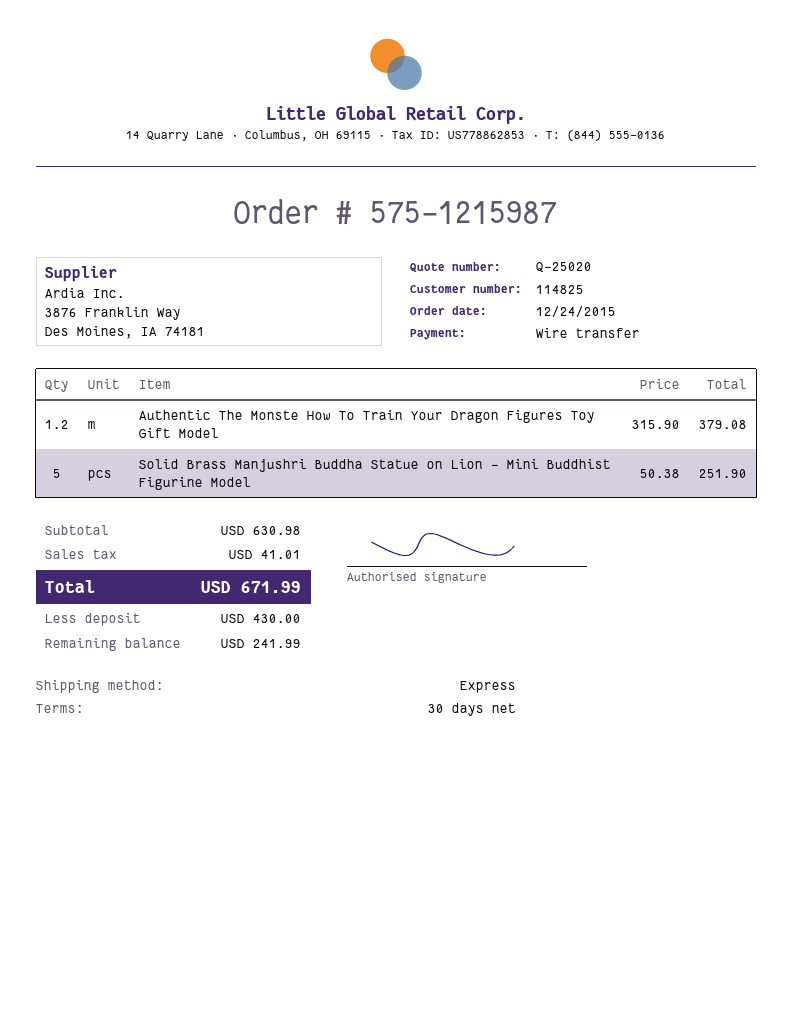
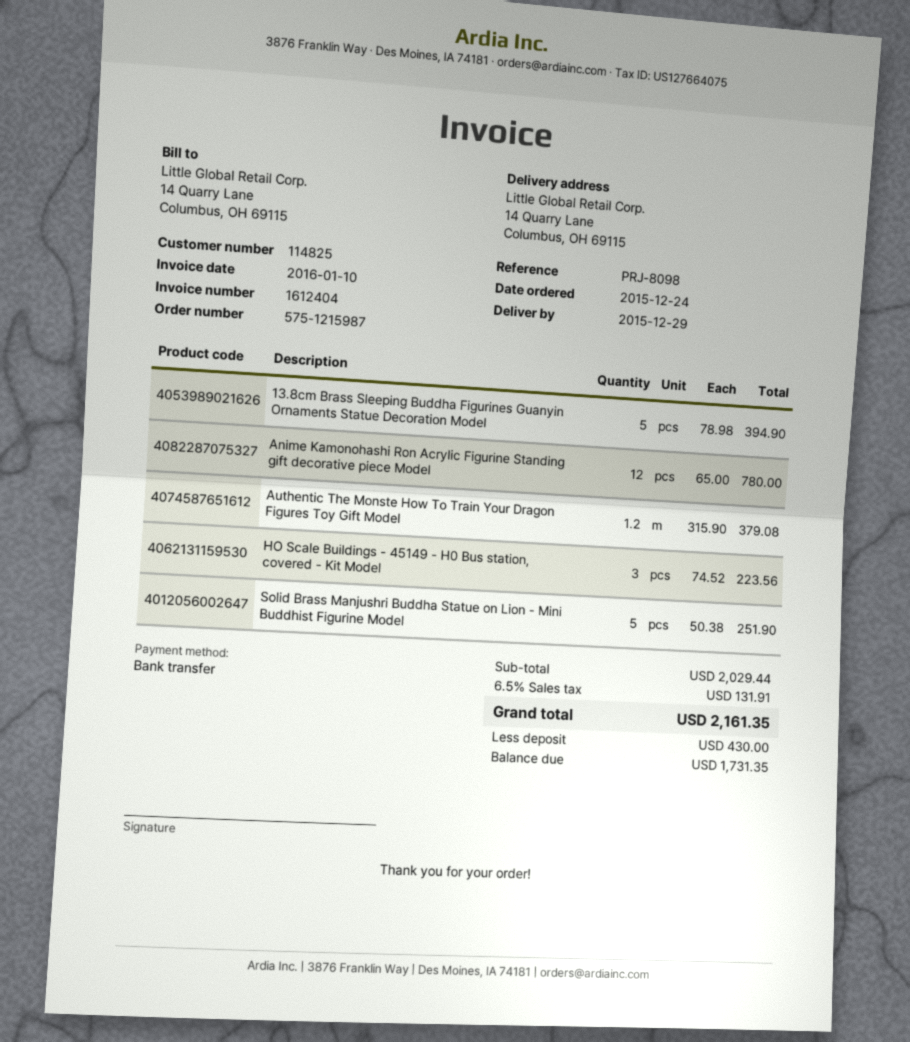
13.8cm Brass Sleeping Buddha Figurines Guanyin Ornaments Statue Decoration Model: none -> 5 x 78.98 = 394.90
Anime Kamonohashi Ron Acrylic Figurine Standing gift decorative piece Model: none -> 12 x 65.00 = 780.00
HO Scale Buildings - 45149 - H0 Bus station, covered - Kit Model: none -> 3 x 74.52 = 223.56
subtotal: 630.98 -> 2029.44
tax: 41.01 -> 131.91
total: 671.99 -> 2161.35
balance: 241.99 -> 1731.35

